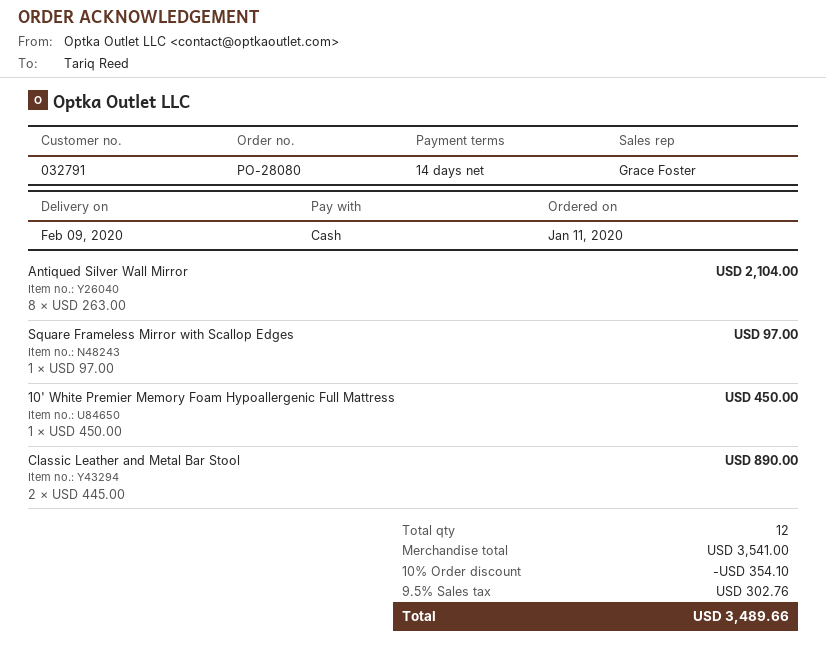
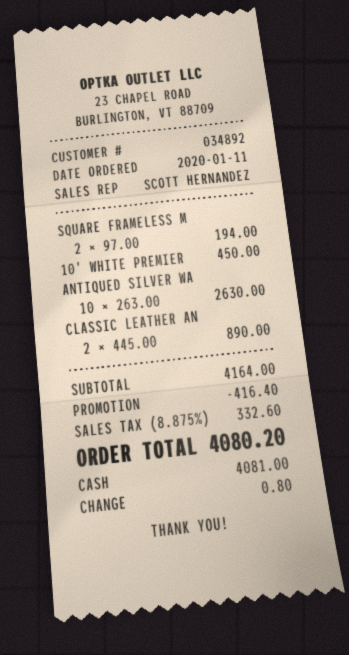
customer number: 032791 -> 034892
sales rep: Grace Foster -> SCOTT HERNANDEZ
Antiqued Silver Wall Mirror: 8 x 263.00 = 2104.00 -> 10 x 263.00 = 2630.00
Square Frameless Mirror with Scallop Edges: 1 x 97.00 = 97.00 -> 2 x 97.00 = 194.00
subtotal: 3541.00 -> 4164.00
discount: 354.10 -> 416.40
tax: 9.5% = 302.76 -> 8.875% = 332.60
total: 3489.66 -> 4080.20

